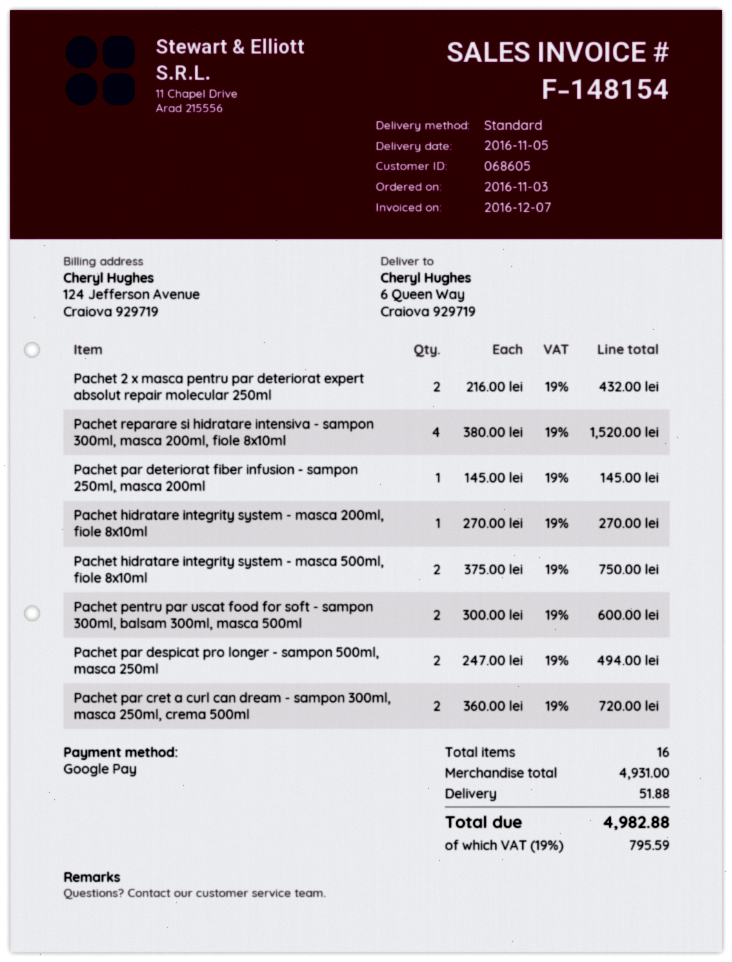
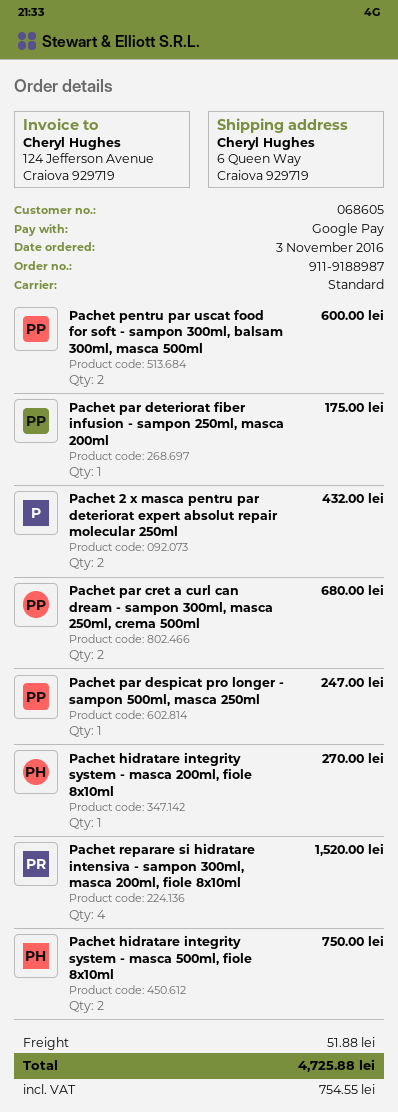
Pachet par deteriorat fiber infusion - sampon 250ml, masca 200ml: 1 for 145.00 -> 1 for 175.00
Pachet par despicat pro longer - sampon 500ml, masca 250ml: 2 for 494.00 -> 1 for 247.00
Pachet par cret a curl can dream - sampon 300ml, masca 250ml, crema 500ml: 2 for 720.00 -> 2 for 680.00
tax: 795.59 -> 754.55
total: 4982.88 -> 4725.88

